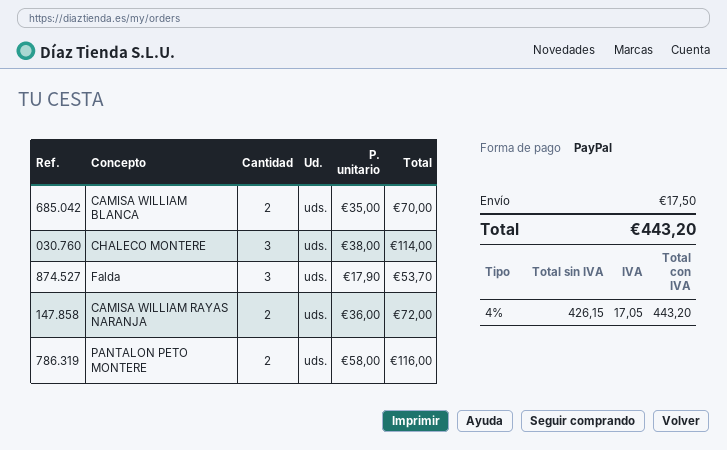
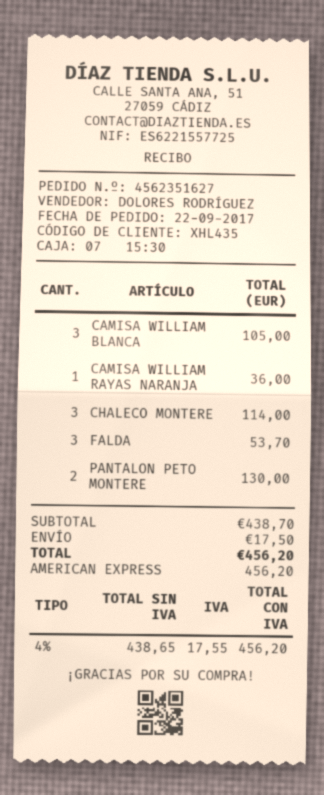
payment method: PayPal -> American Express
CAMISA WILLIAM BLANCA: 2 for 70.00 -> 3 for 105.00
CAMISA WILLIAM RAYAS NARANJA: 2 for 72.00 -> 1 for 36.00
PANTALON PETO MONTERE: 2 for 116.00 -> 2 for 130.00
net: 426.15 -> 438.65
tax: 4% = 17.05 -> 4% = 17.55
total: 443.20 -> 456.20

